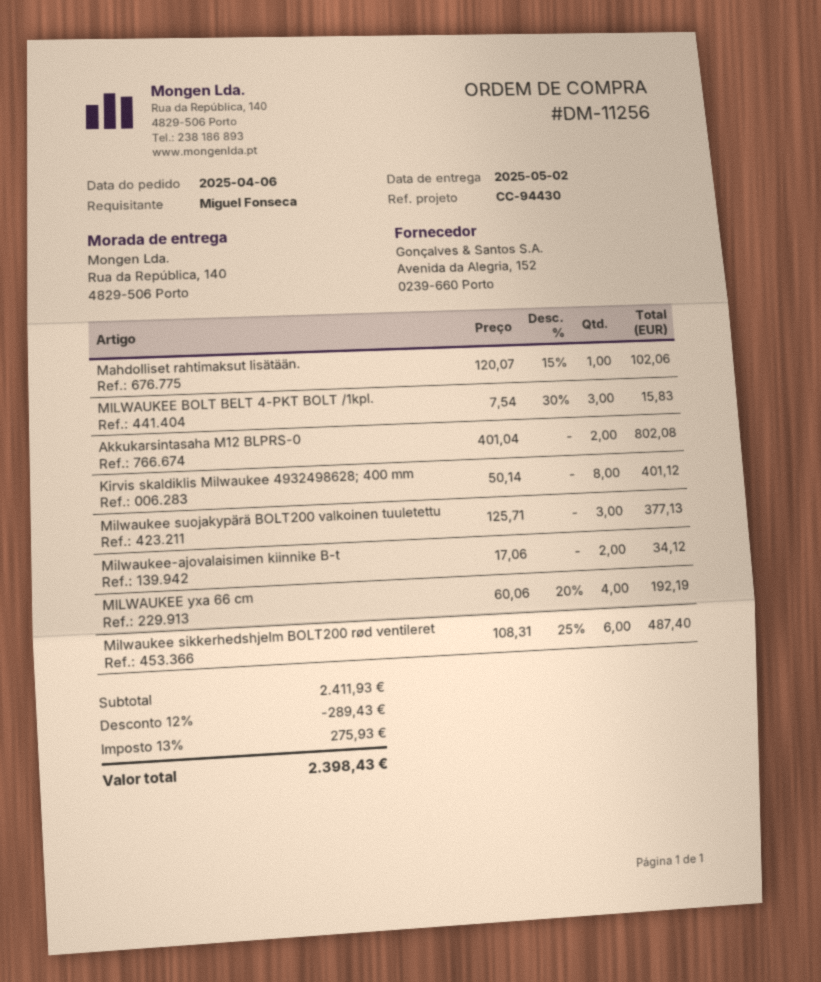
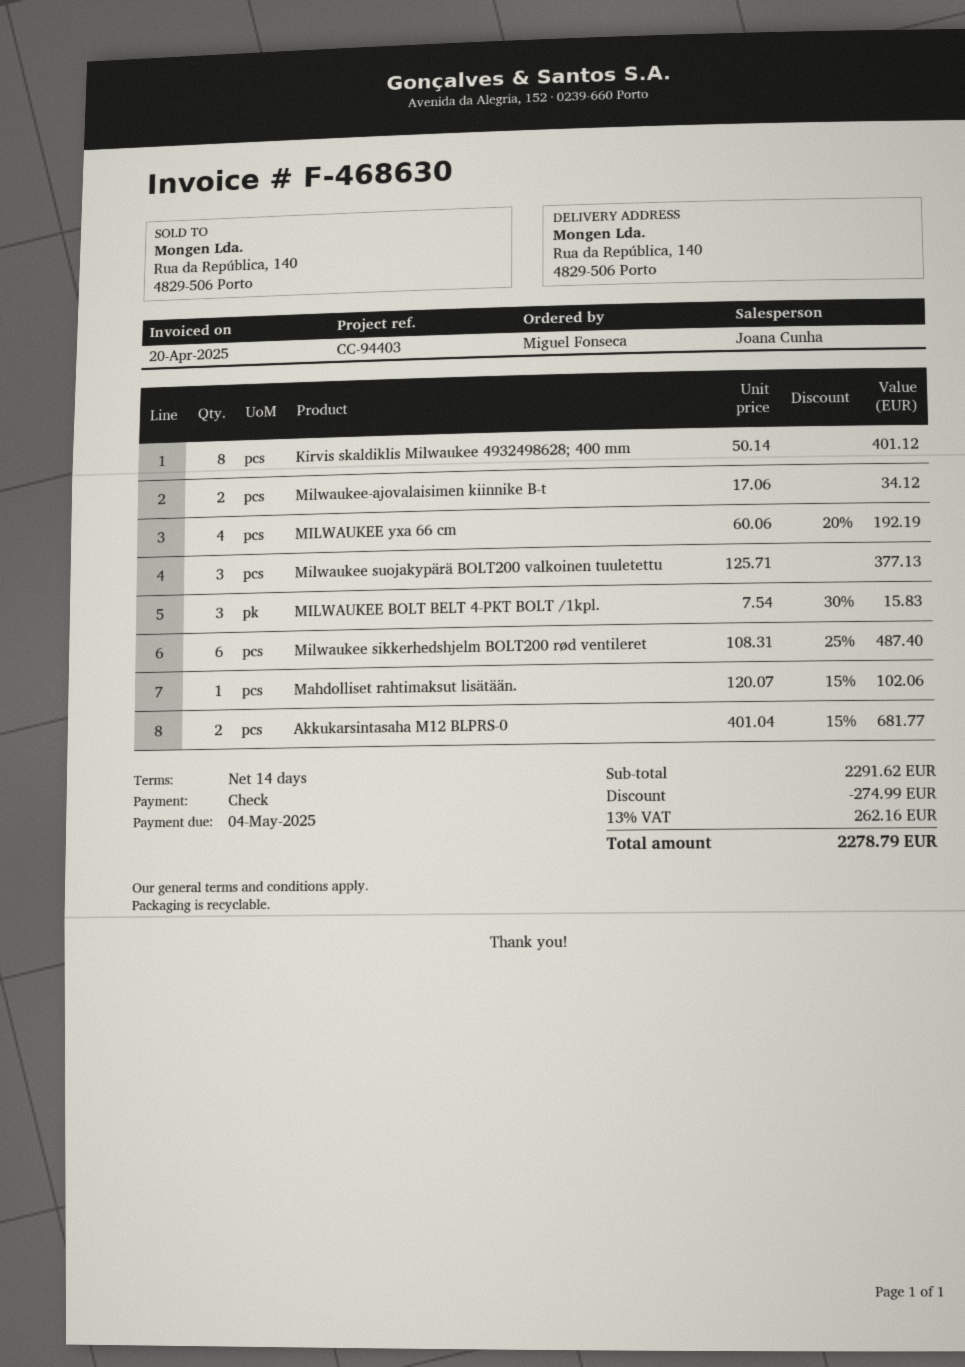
reference: CC-94430 -> CC-94403
Akkukarsintasaha M12 BLPRS-0: 2 x 401.04 = 802.08 -> 2 x 401.04 - 15% = 681.77
subtotal: 2411.93 -> 2291.62
discount: 289.43 -> 274.99
tax: 13% = 275.93 -> 13% = 262.16
total: 2398.43 -> 2278.79

